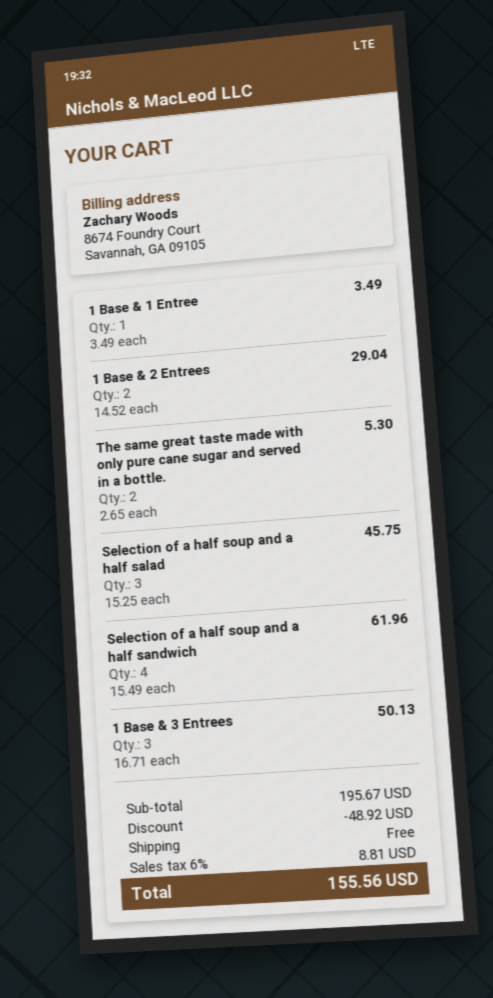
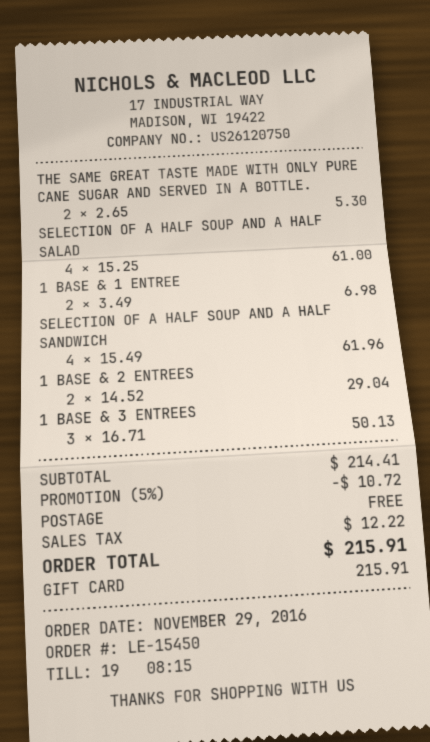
1 Base & 1 Entree: 1 x 3.49 = 3.49 -> 2 x 3.49 = 6.98
Selection of a half soup and a half salad: 3 x 15.25 = 45.75 -> 4 x 15.25 = 61.00
subtotal: 195.67 -> 214.41
discount: 48.92 -> 10.72
tax: 8.81 -> 12.22
total: 155.56 -> 215.91

